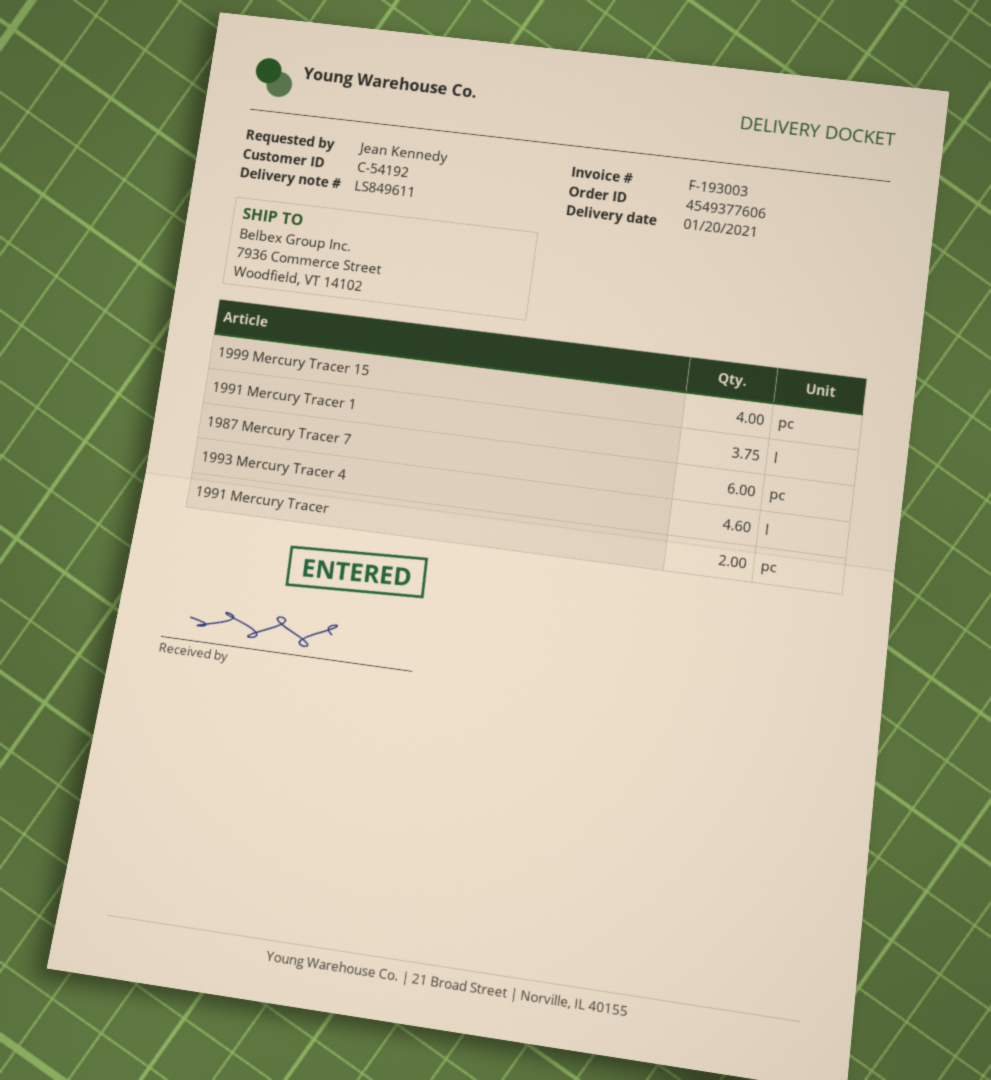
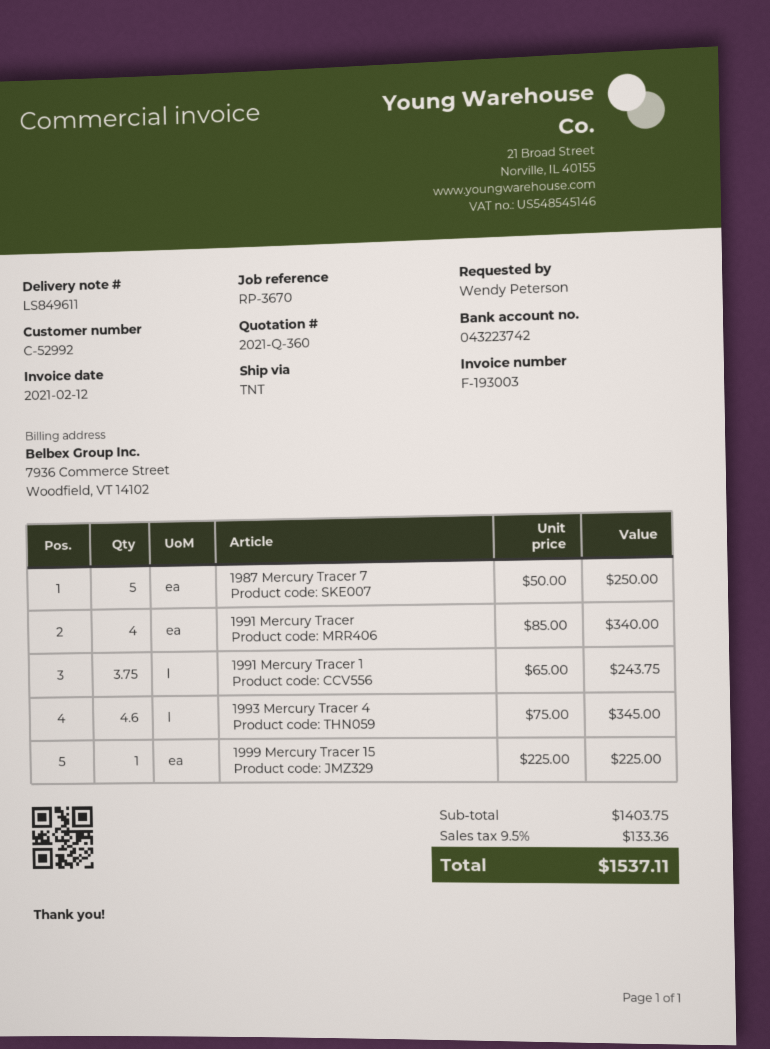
customer number: C-54192 -> C-52992
ordered by: Jean Kennedy -> Wendy Peterson
1999 Mercury Tracer 15: 4 -> 1
1987 Mercury Tracer 7: 6 -> 5
1991 Mercury Tracer: 2 -> 4

